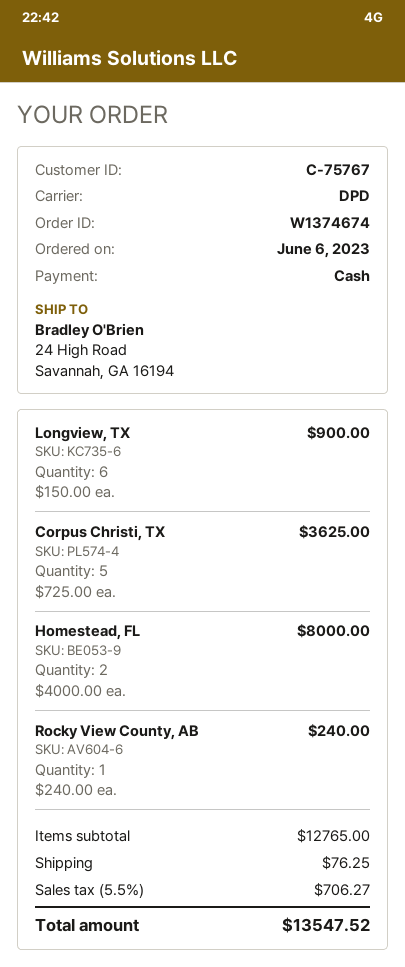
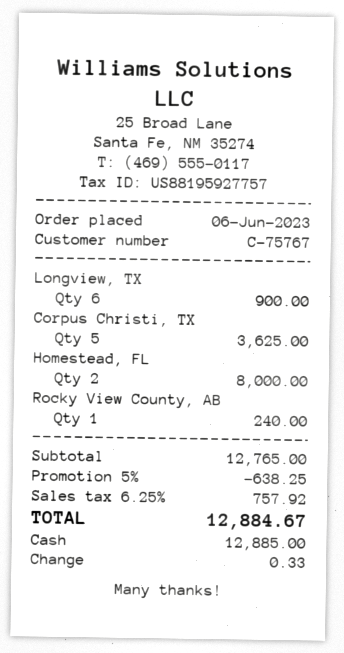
discount: none -> 5% = 638.25
shipping: 76.25 -> none
tax: 5.5% = 706.27 -> 6.25% = 757.92
total: 13547.52 -> 12884.67

